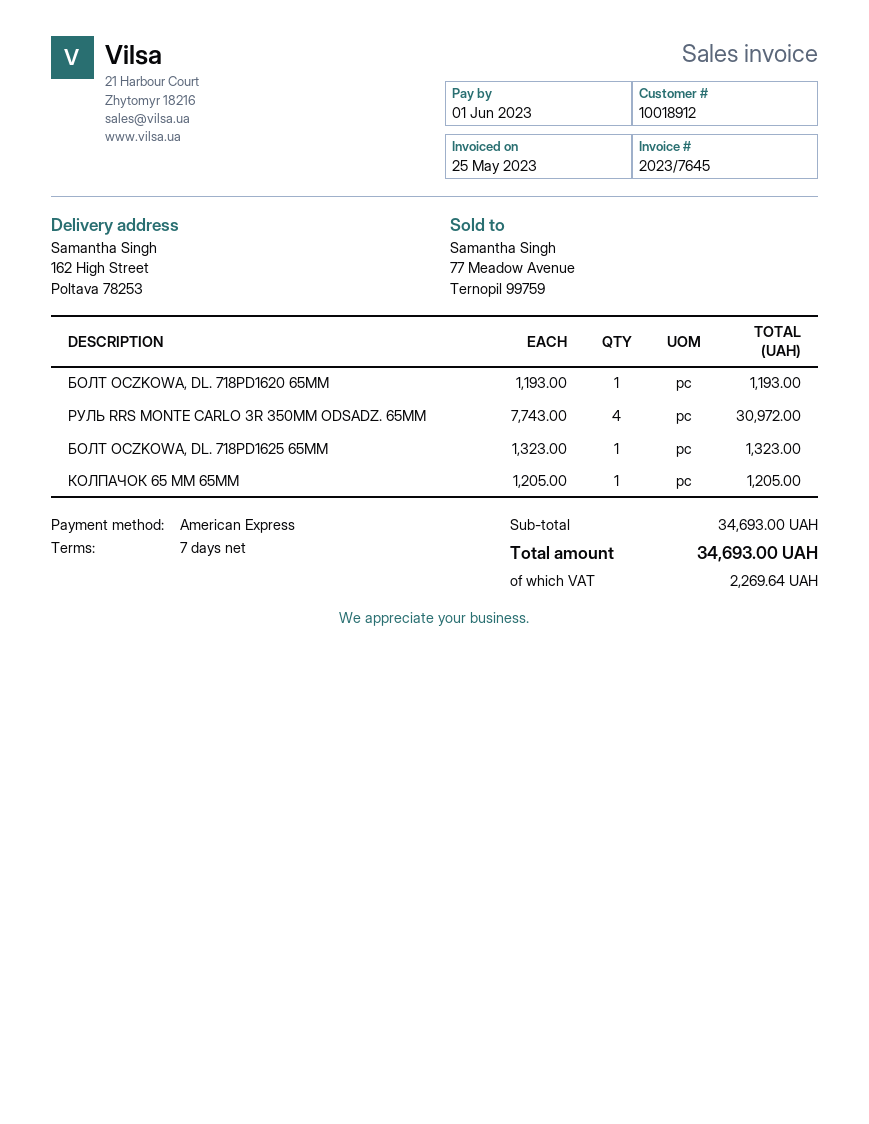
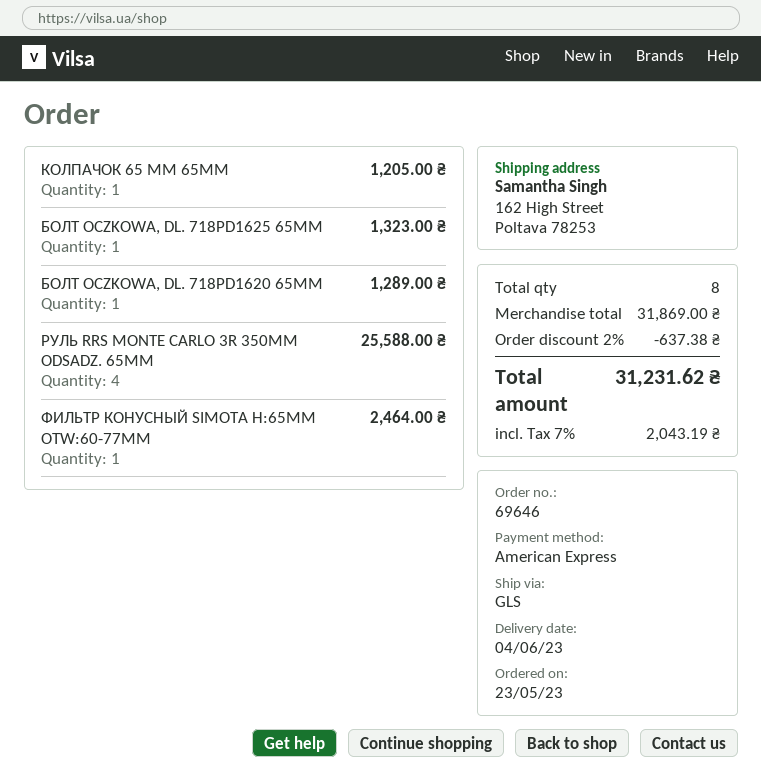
БОЛТ OCZKOWA, DL. 718PD1620 65MM: 1 for 1193.00 -> 1 for 1289.00
РУЛЬ RRS MONTE CARLO 3R 350MM ODSADZ. 65MM: 4 for 30972.00 -> 4 for 25588.00
ФИЛЬТР КОНУСНЫЙ SIMOTA H:65MM OTW:60-77MM: none -> 1 for 2464.00
subtotal: 34693.00 -> 31869.00
discount: none -> 2% = 637.38
tax: 2269.64 -> 2043.19
total: 34693.00 -> 31231.62

